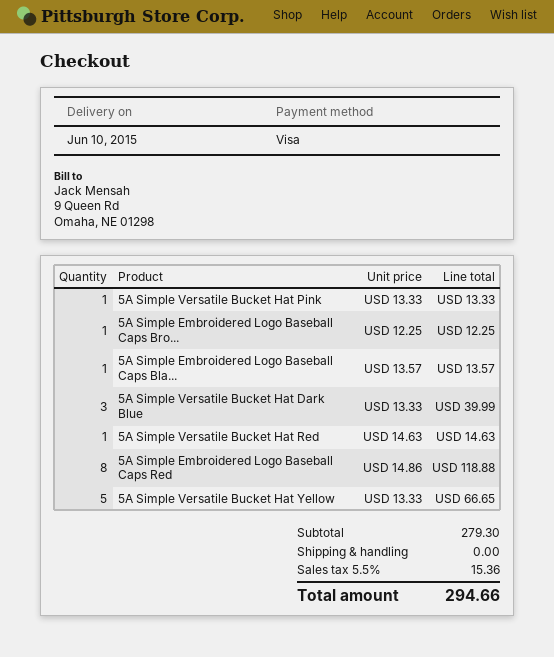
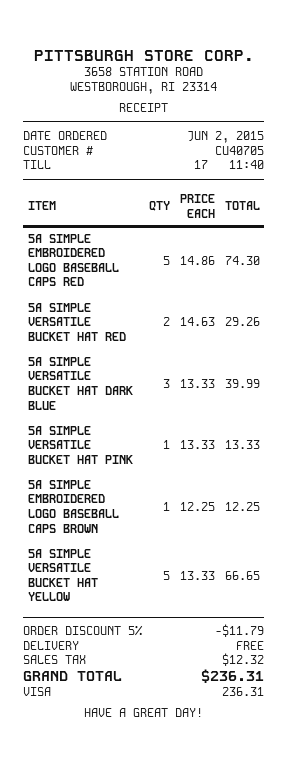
5A Simple Embroidered Logo Baseball Caps Bla...: 1 x 13.57 = 13.57 -> none
5A Simple Versatile Bucket Hat Red: 1 x 14.63 = 14.63 -> 2 x 14.63 = 29.26
5A Simple Embroidered Logo Baseball Caps Red: 8 x 14.86 = 118.88 -> 5 x 14.86 = 74.30
discount: none -> 5% = 11.79
tax: 15.36 -> 12.32
total: 294.66 -> 236.31

